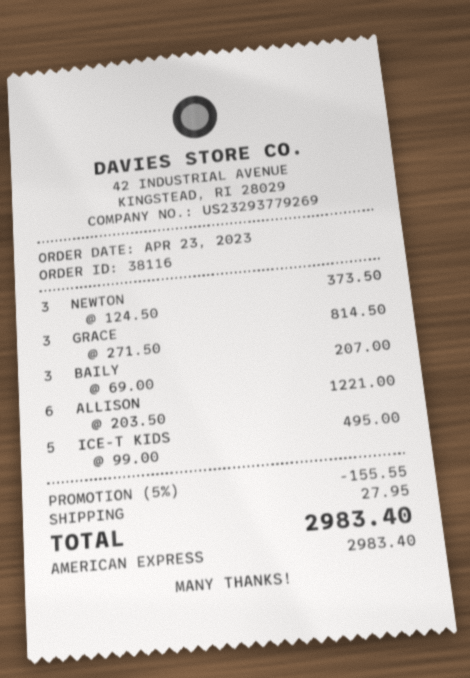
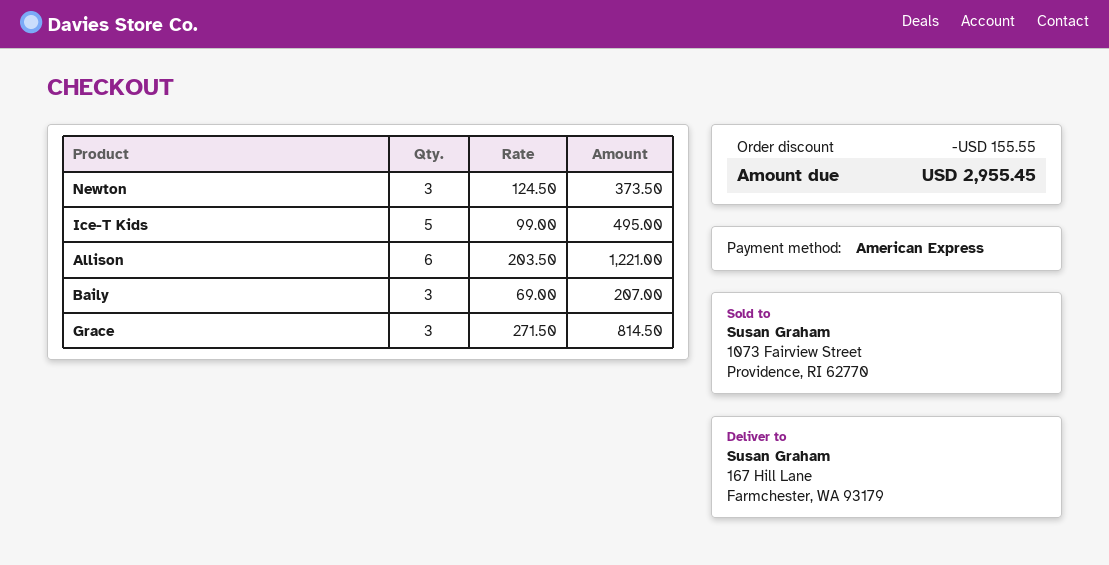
shipping: 27.95 -> none
total: 2983.40 -> 2955.45

